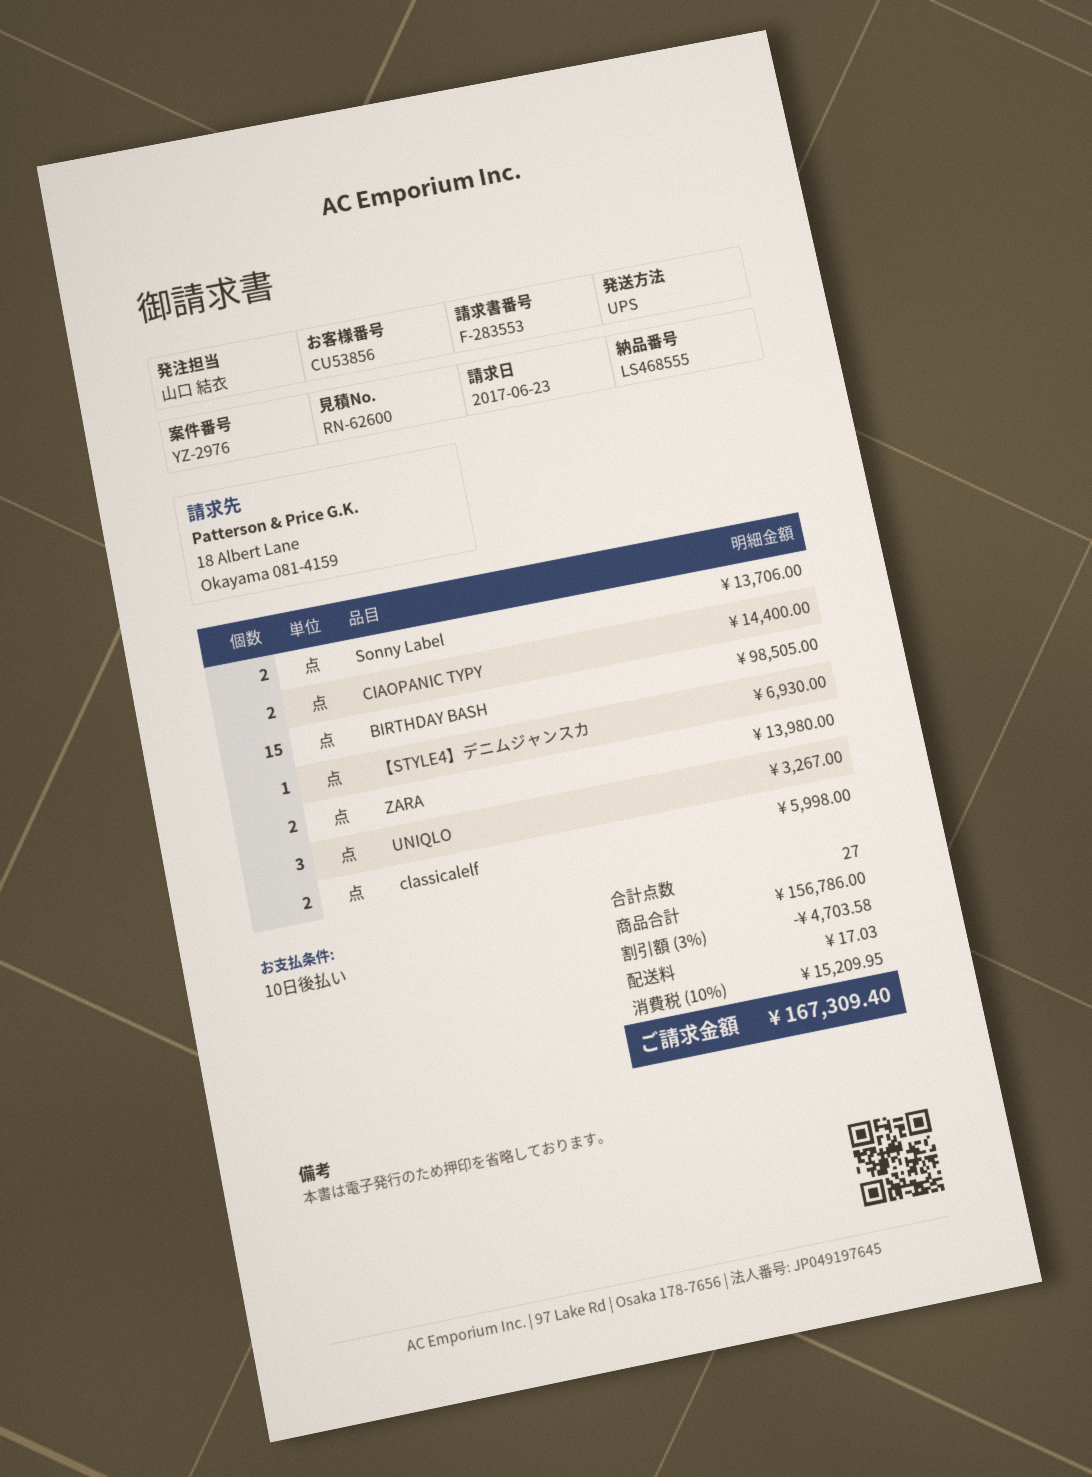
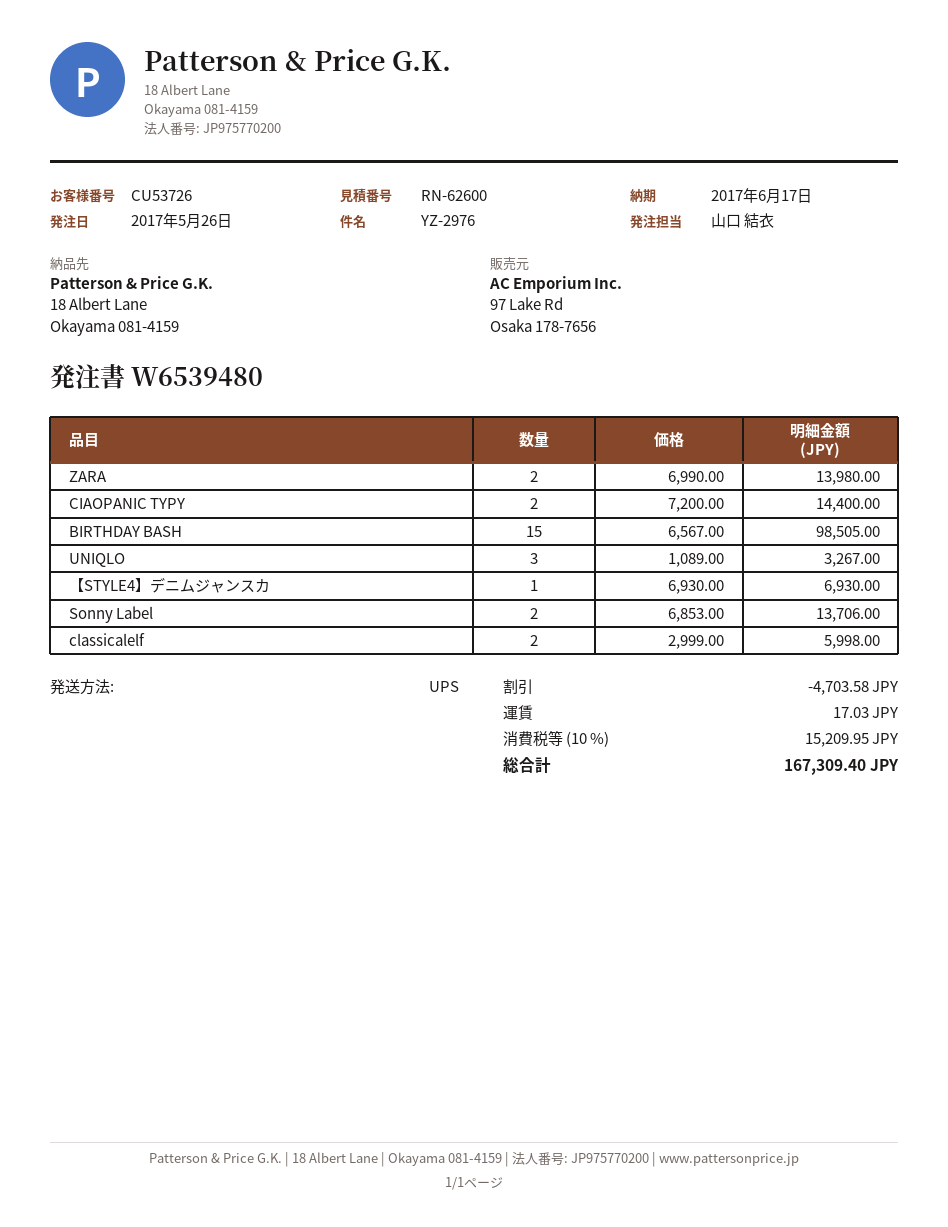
customer number: CU53856 -> CU53726

